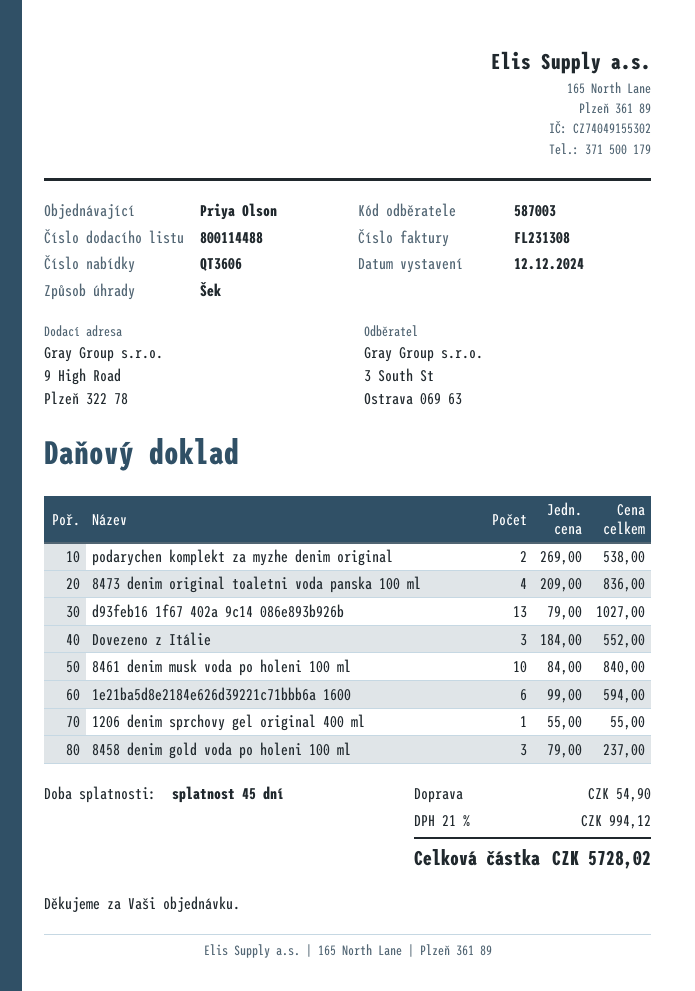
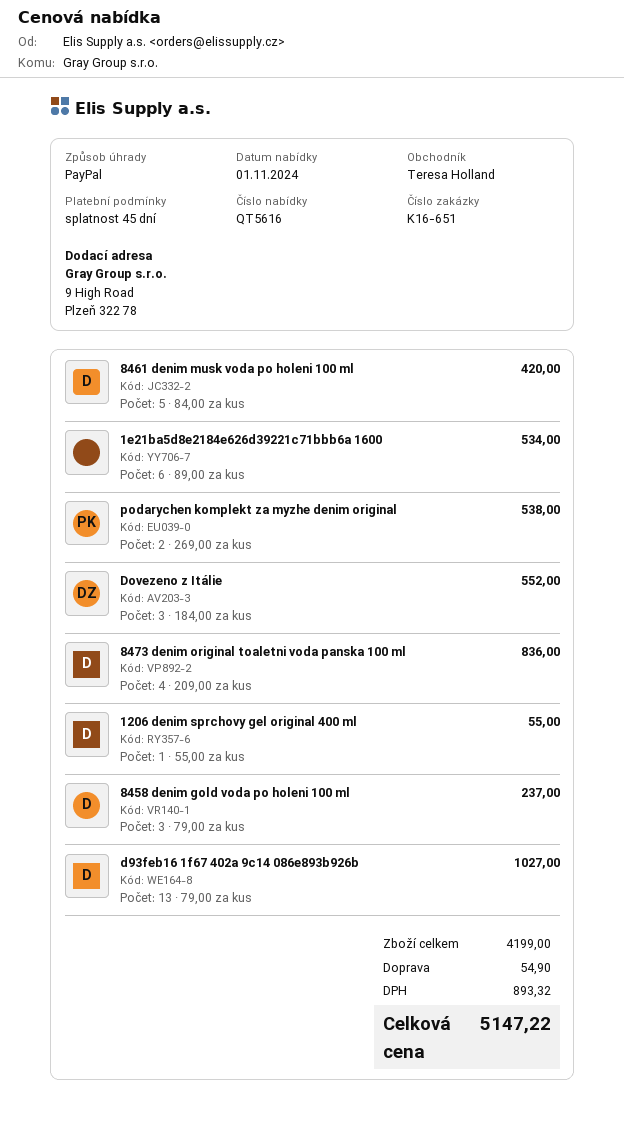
quote number: QT3606 -> QT5616
payment method: cheque -> PayPal
8461 denim musk voda po holeni 100 ml: 10 x 84.00 = 840.00 -> 5 x 84.00 = 420.00
1e21ba5d8e2184e626d39221c71bbb6a 1600: 6 x 99.00 = 594.00 -> 6 x 89.00 = 534.00
tax: 994.12 -> 893.32
total: 5728.02 -> 5147.22

